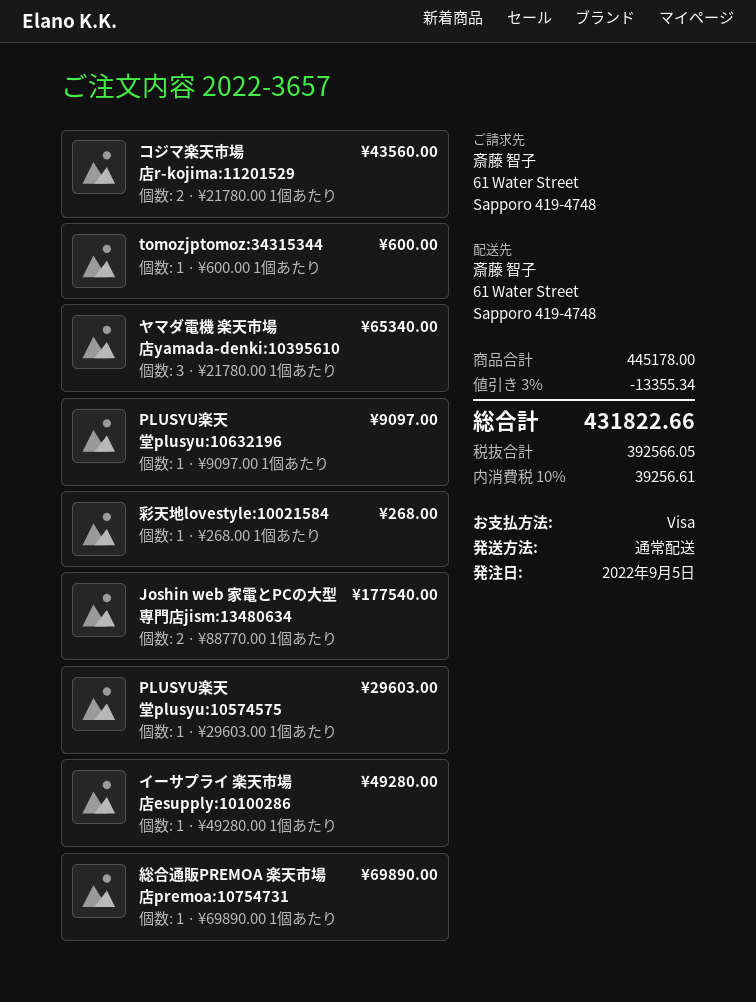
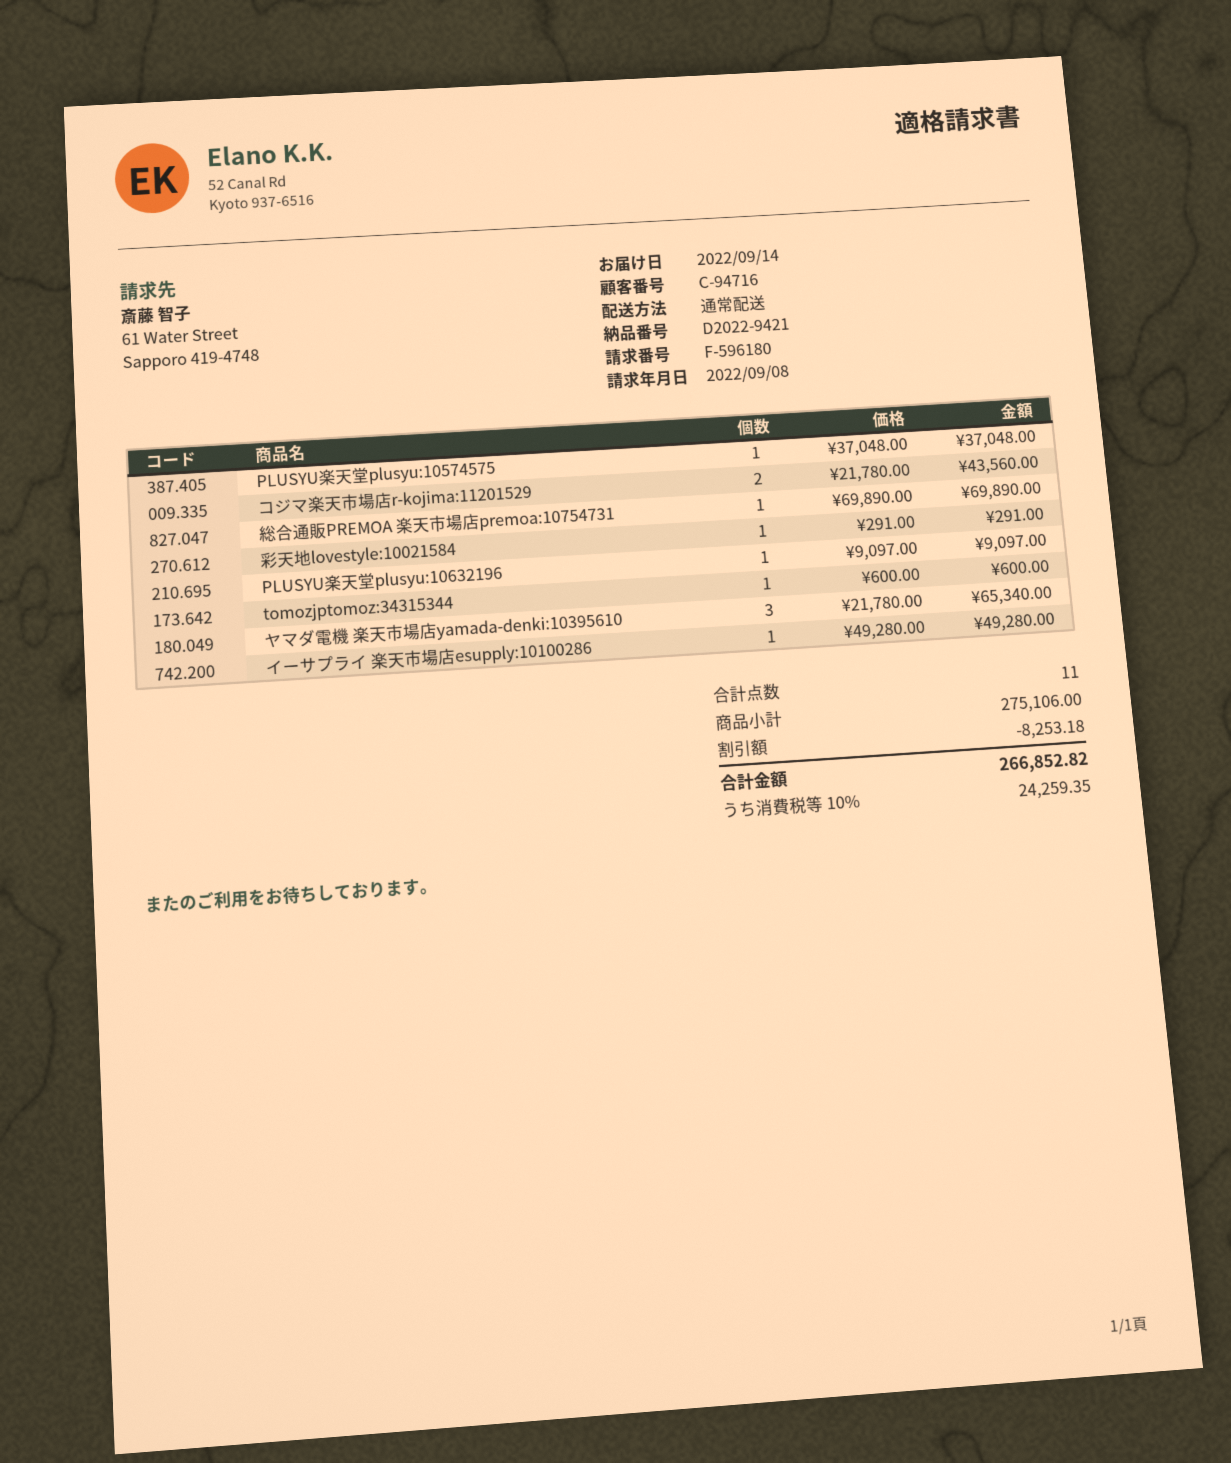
彩天地lovestyle:10021584: 1 x 268.00 = 268.00 -> 1 x 291.00 = 291.00
Joshin web 家電とPCの大型専門店jism:13480634: 2 x 88770.00 = 177540.00 -> none
PLUSYU楽天堂plusyu:10574575: 1 x 29603.00 = 29603.00 -> 1 x 37048.00 = 37048.00
subtotal: 445178.00 -> 275106.00
discount: 13355.34 -> 8253.18
tax: 10% = 39256.61 -> 10% = 24259.35
total: 431822.66 -> 266852.82

